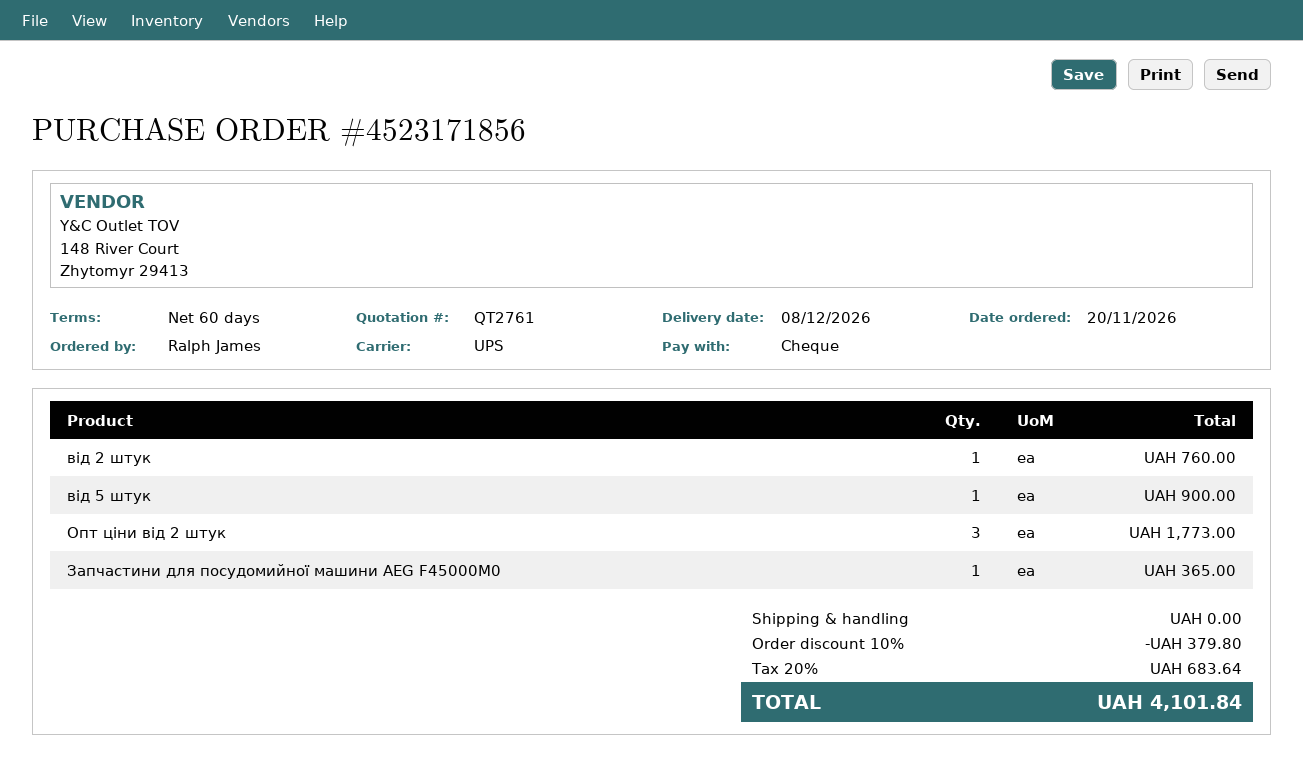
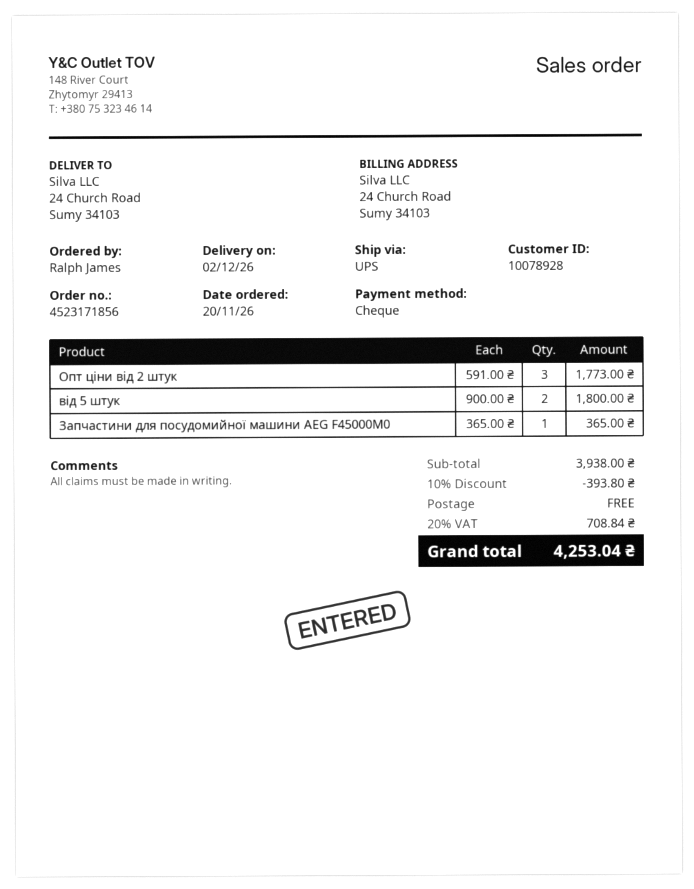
delivery date: 2026-12-08 -> 2026-12-02
від 2 штук: 1 for 760.00 -> none
від 5 штук: 1 for 900.00 -> 2 for 1800.00
discount: 10% = 379.80 -> 10% = 393.80
tax: 20% = 683.64 -> 20% = 708.84
total: 4101.84 -> 4253.04

